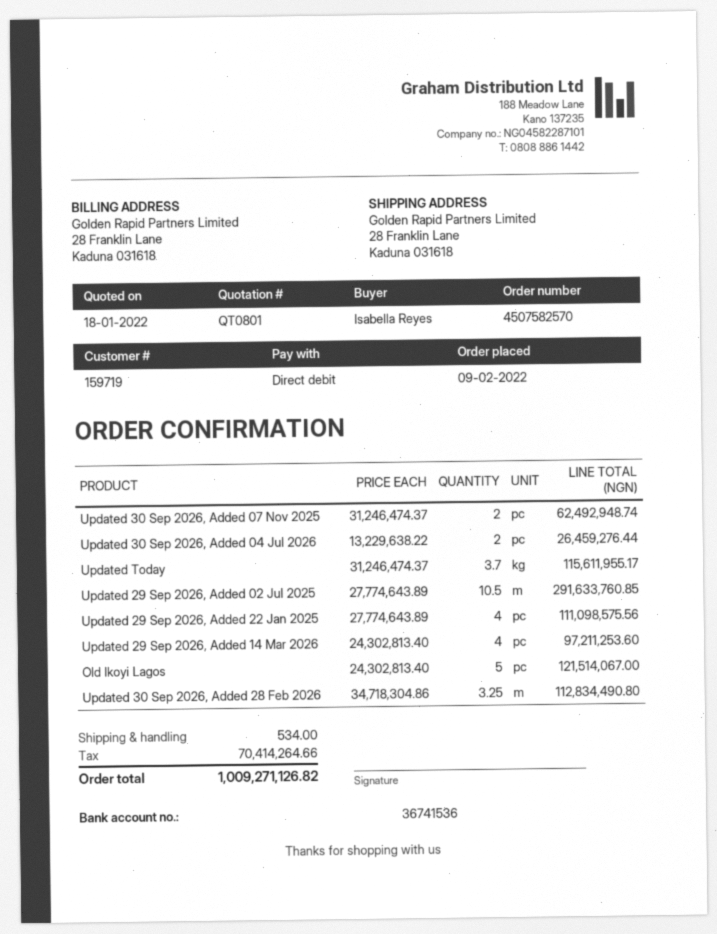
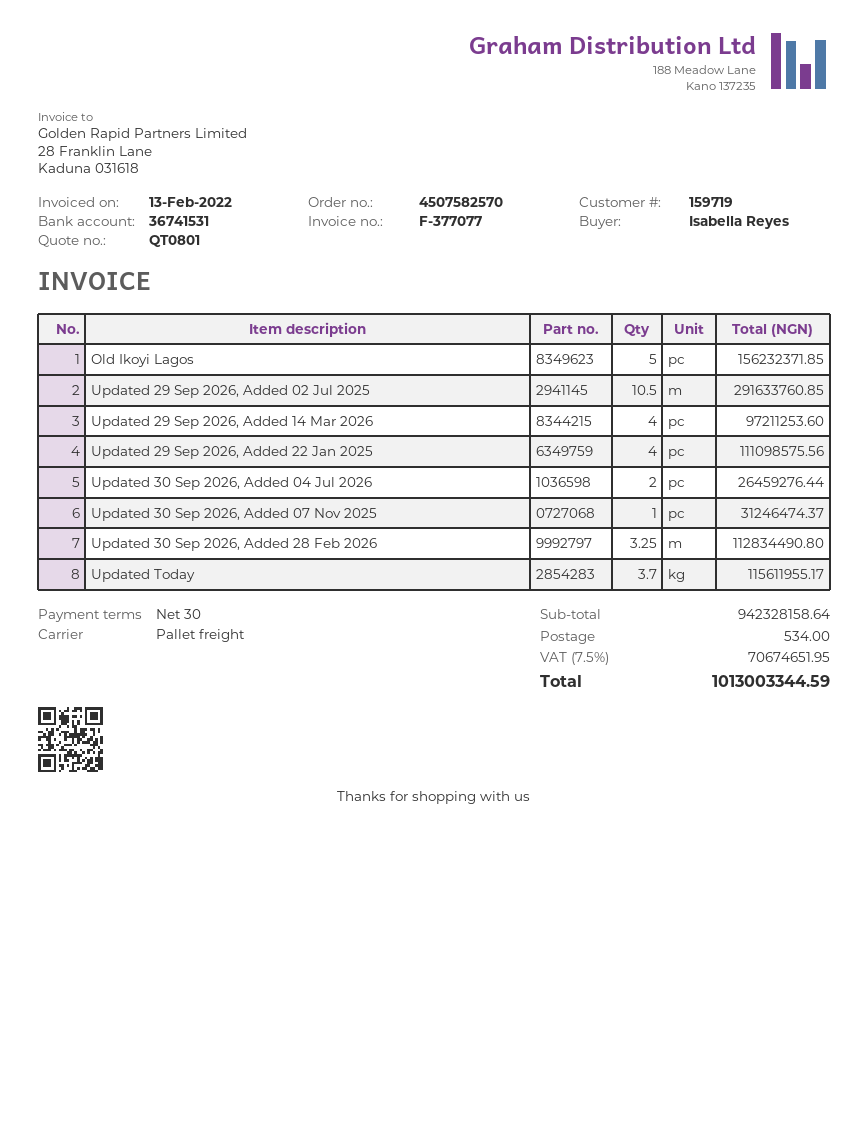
bank account: 36741536 -> 36741531
Updated 30 Sep 2026, Added 07 Nov 2025: 2 for 62492948.74 -> 1 for 31246474.37
Old Ikoyi Lagos: 5 for 121514067.00 -> 5 for 156232371.85
tax: 70414264.66 -> 70674651.95
total: 1009271126.82 -> 1013003344.59

